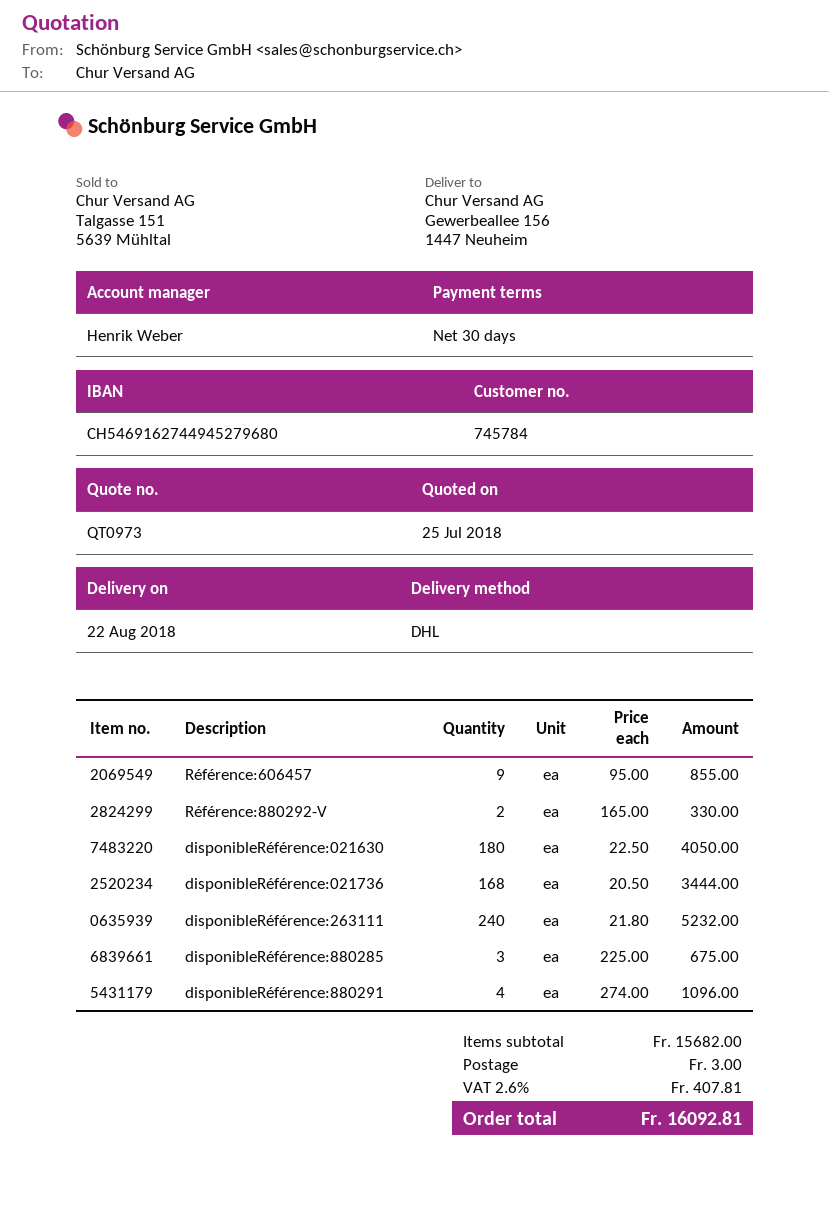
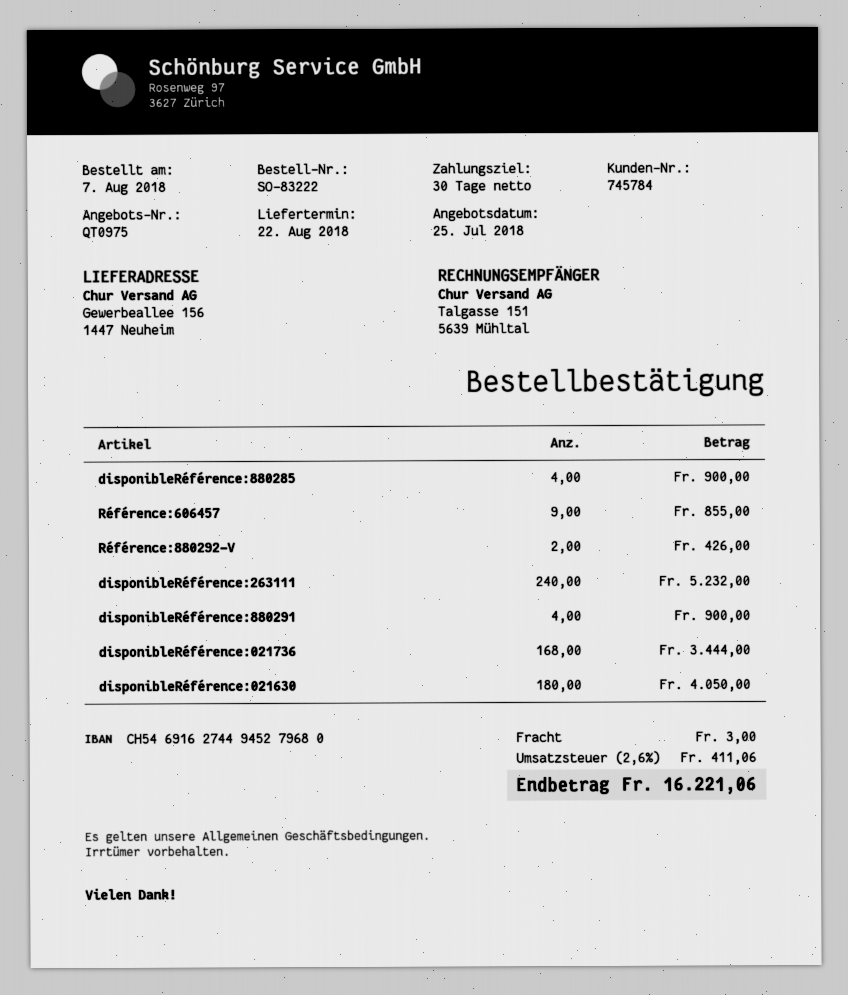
quote number: QT0973 -> QT0975
Référence:880292-V: 2 for 330.00 -> 2 for 426.00
disponibleRéférence:880285: 3 for 675.00 -> 4 for 900.00
disponibleRéférence:880291: 4 for 1096.00 -> 4 for 900.00
tax: 2.6% = 407.81 -> 2.6% = 411.06
total: 16092.81 -> 16221.06

